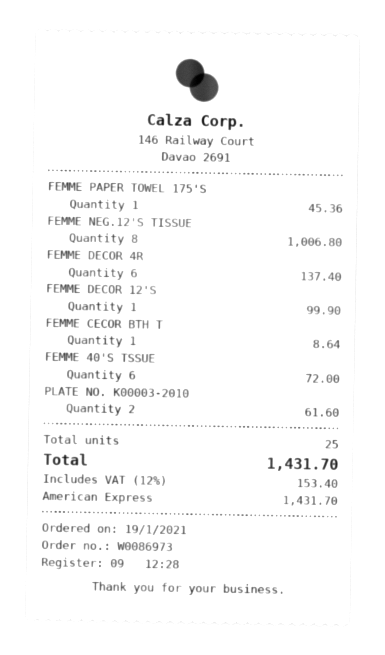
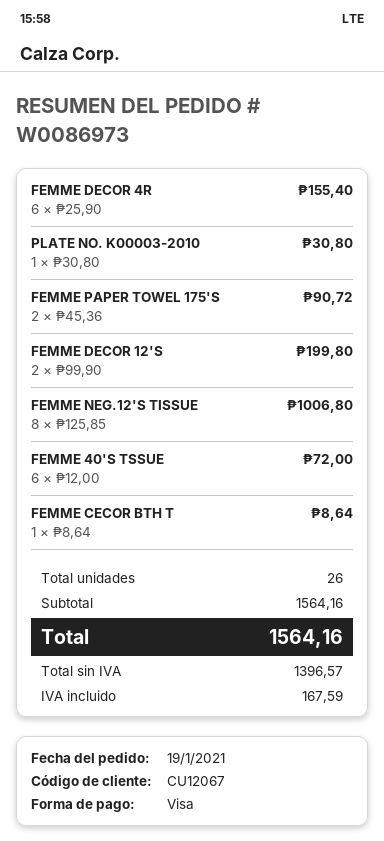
payment method: American Express -> Visa
FEMME PAPER TOWEL 175'S: 1 for 45.36 -> 2 for 90.72
FEMME DECOR 4R: 6 for 137.40 -> 6 for 155.40
FEMME DECOR 12'S: 1 for 99.90 -> 2 for 199.80
PLATE NO. K00003-2010: 2 for 61.60 -> 1 for 30.80
total quantity: 25 -> 26
tax: 153.40 -> 167.59
total: 1431.70 -> 1564.16

